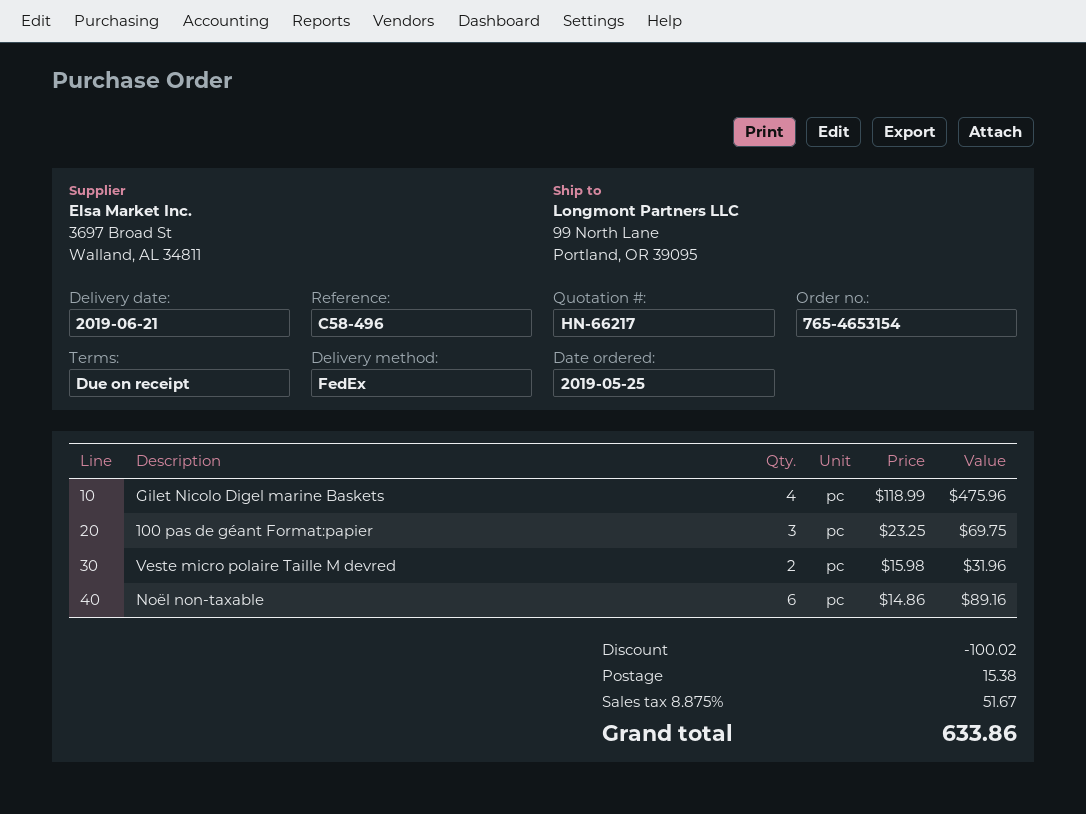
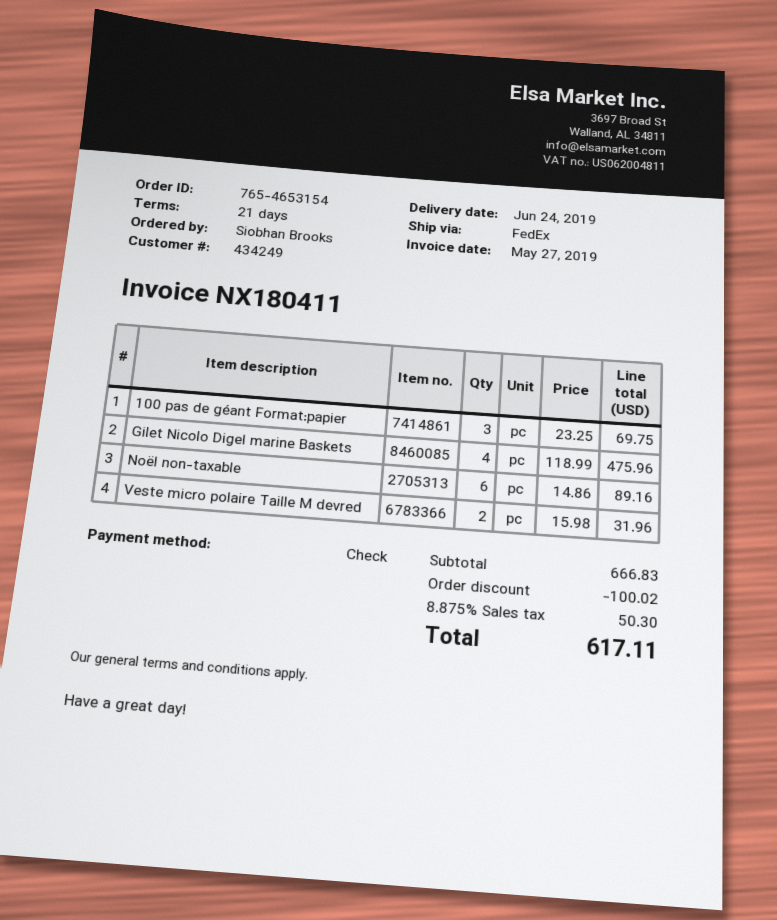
delivery date: 2019-06-21 -> 2019-06-24
payment terms: on receipt -> 21 days
shipping: 15.38 -> none
tax: 8.875% = 51.67 -> 8.875% = 50.30
total: 633.86 -> 617.11

